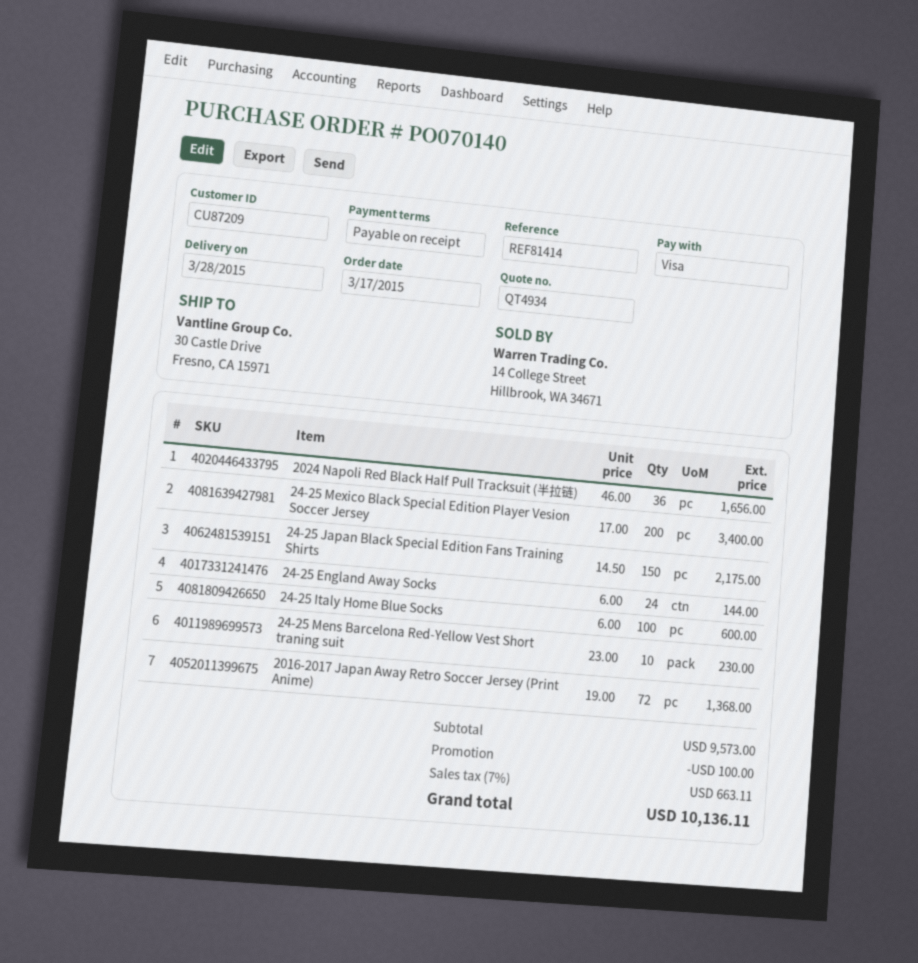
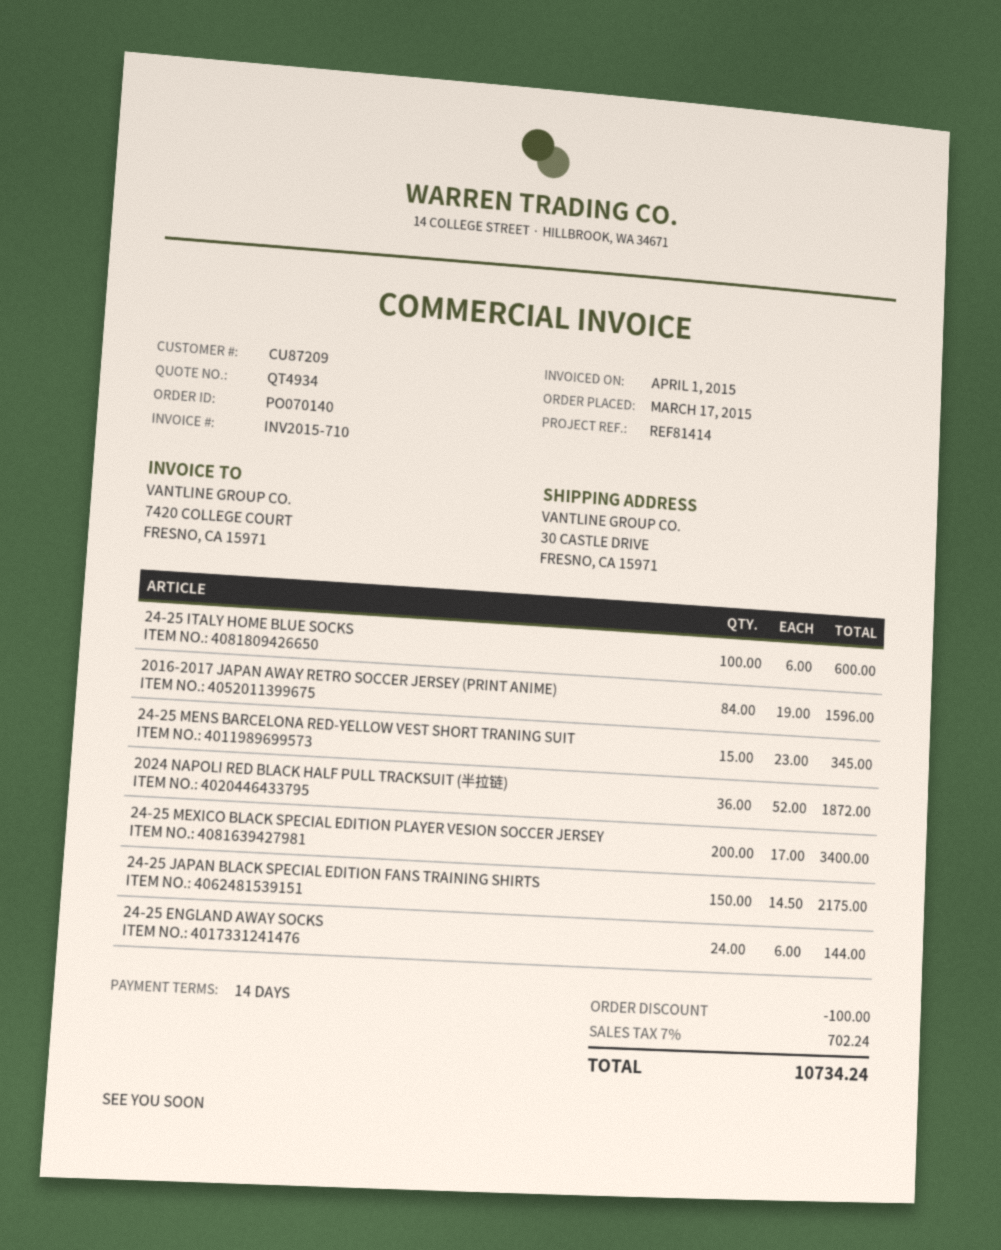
payment terms: on receipt -> 14 days
2024 Napoli Red Black Half Pull Tracksuit (半拉链): 36 x 46.00 = 1656.00 -> 36 x 52.00 = 1872.00
24-25 Mens Barcelona Red-Yellow Vest Short traning suit: 10 x 23.00 = 230.00 -> 15 x 23.00 = 345.00
2016-2017 Japan Away Retro Soccer Jersey (Print Anime): 72 x 19.00 = 1368.00 -> 84 x 19.00 = 1596.00
tax: 7% = 663.11 -> 7% = 702.24
total: 10136.11 -> 10734.24

